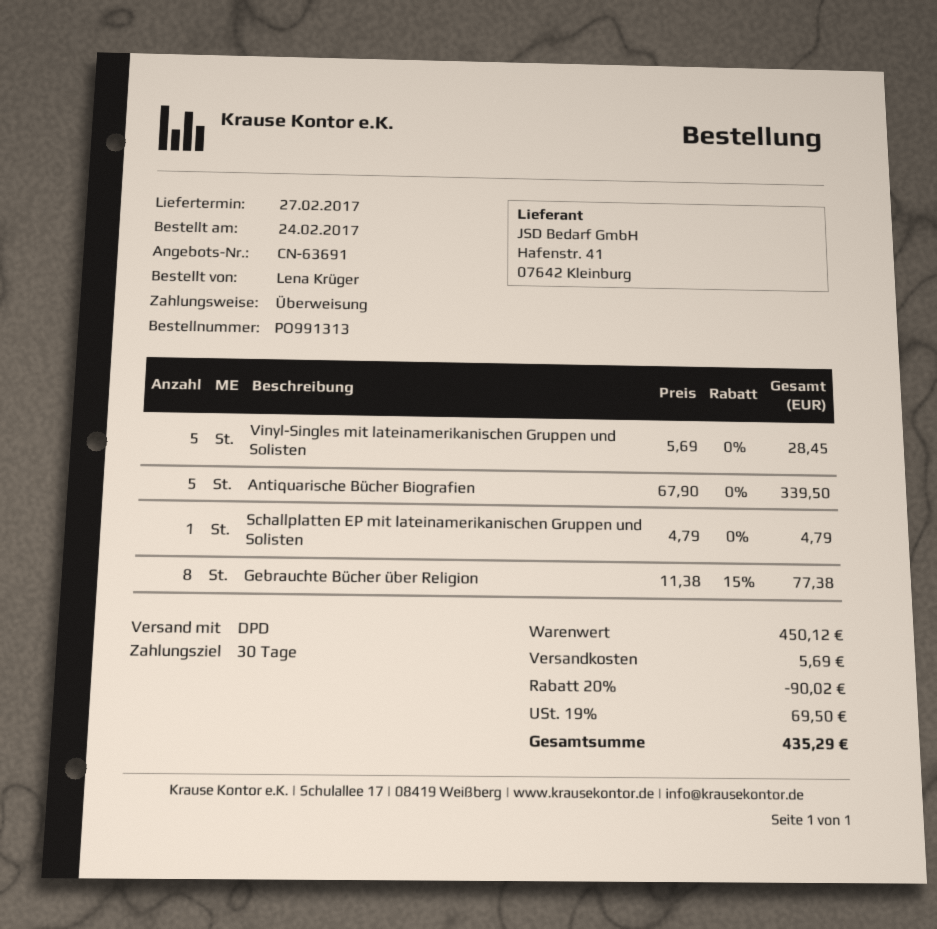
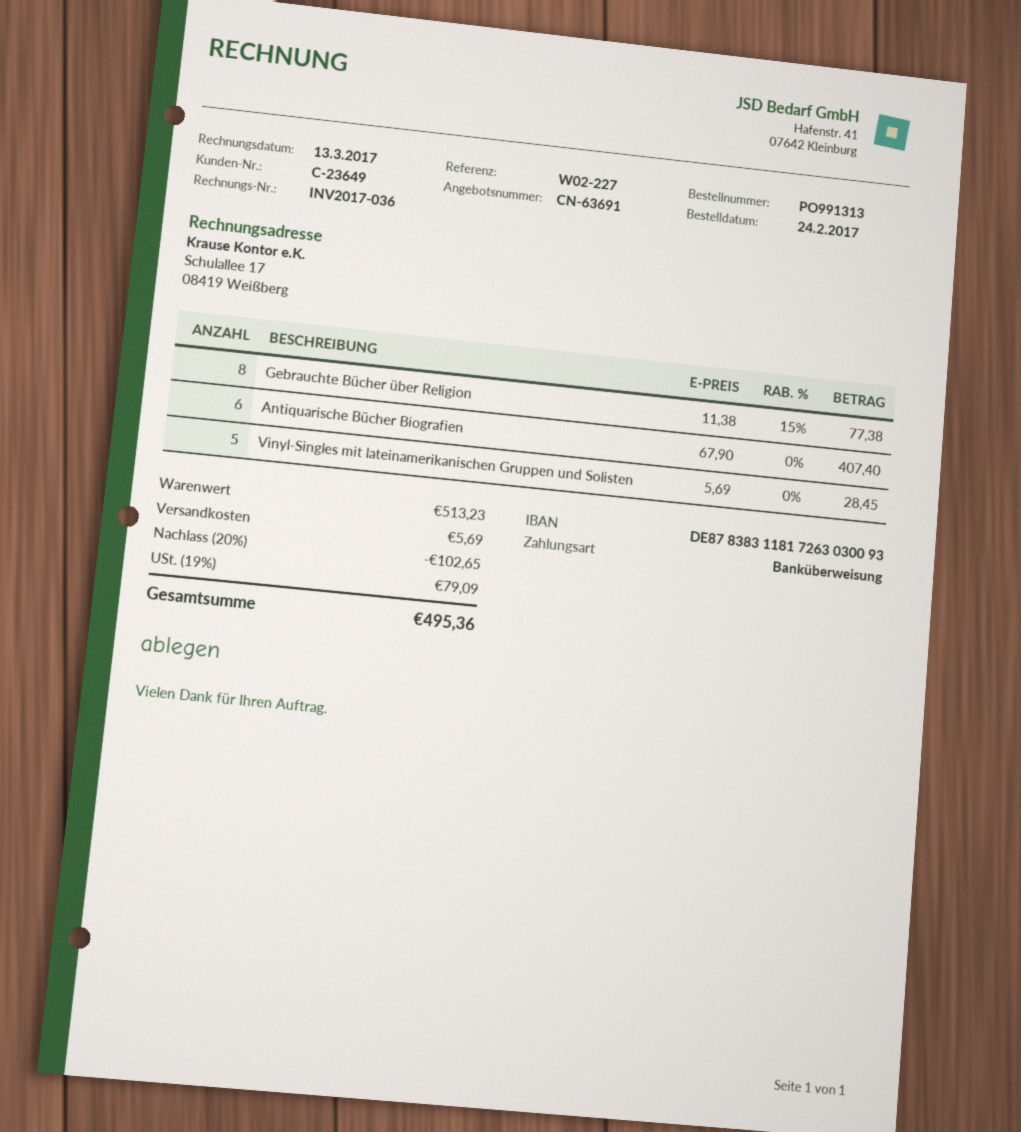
Antiquarische Bücher Biografien: 5 x 67.90 = 339.50 -> 6 x 67.90 = 407.40
Schallplatten EP mit lateinamerikanischen Gruppen und Solisten: 1 x 4.79 = 4.79 -> none
subtotal: 450.12 -> 513.23
discount: 20% = 90.02 -> 20% = 102.65
tax: 19% = 69.50 -> 19% = 79.09
total: 435.29 -> 495.36

